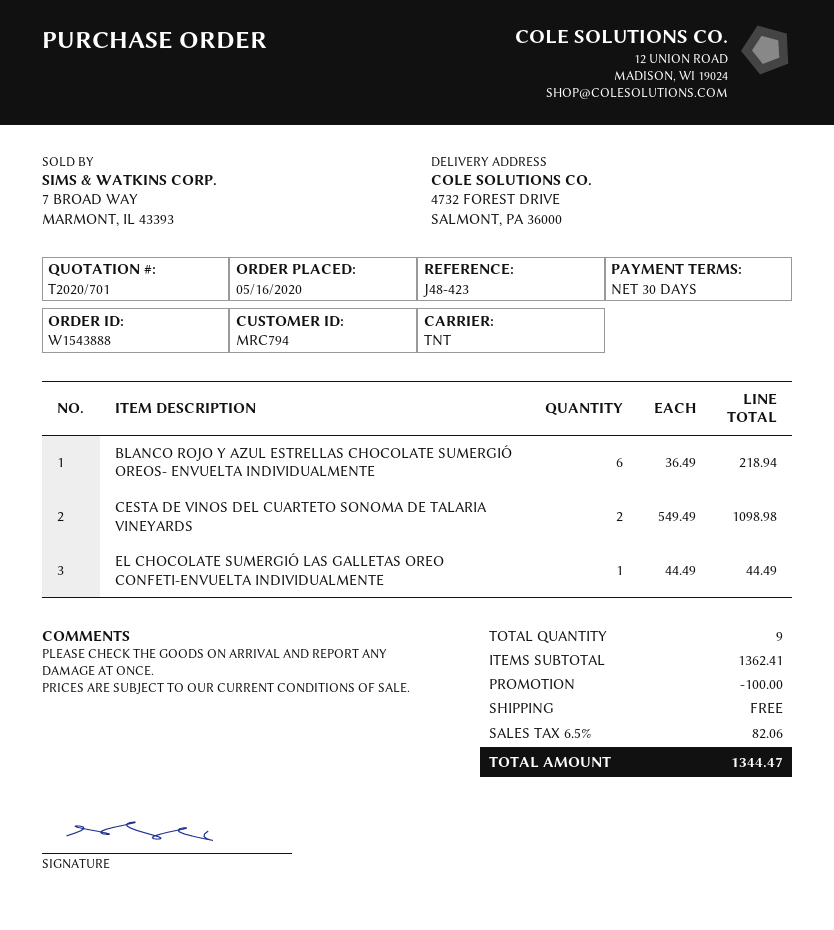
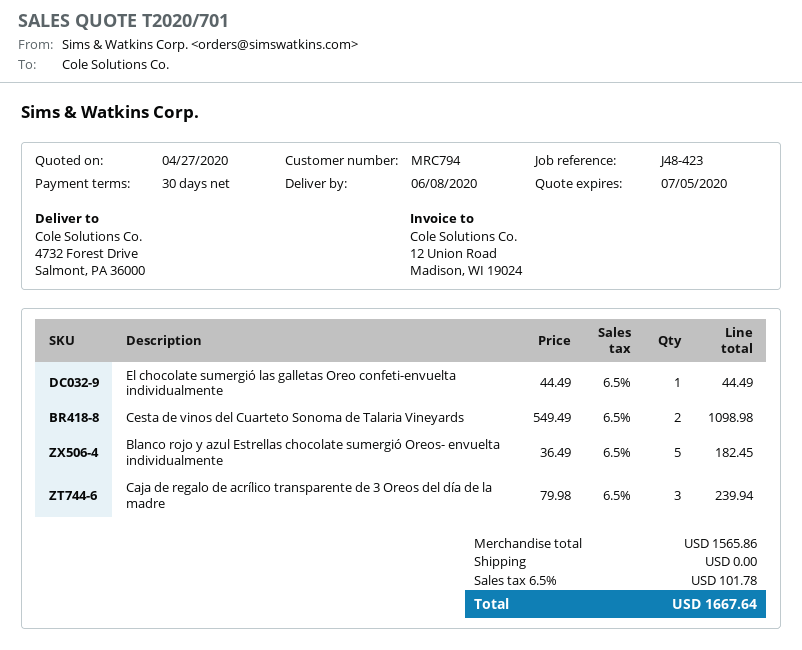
BLANCO ROJO Y AZUL ESTRELLAS CHOCOLATE SUMERGIÓ OREOS- ENVUELTA INDIVIDUALMENTE: 6 x 36.49 = 218.94 -> 5 x 36.49 = 182.45
Caja de regalo de acrílico transparente de 3 Oreos del día de la madre: none -> 3 x 79.98 = 239.94
subtotal: 1362.41 -> 1565.86
discount: 100.00 -> none
tax: 6.5% = 82.06 -> 6.5% = 101.78
total: 1344.47 -> 1667.64

